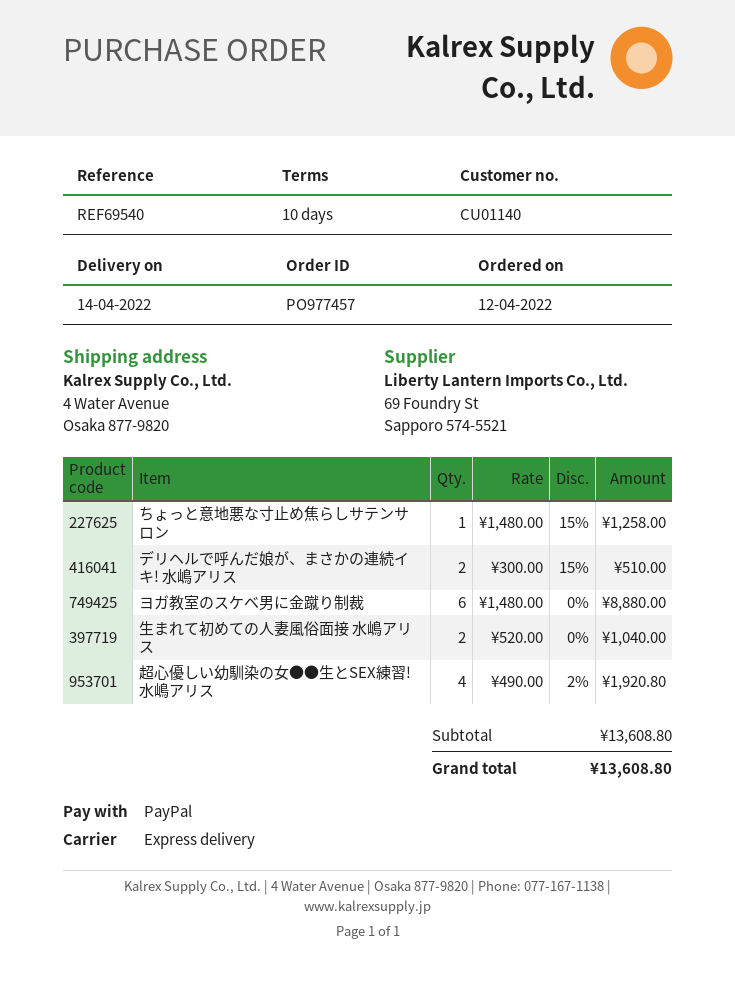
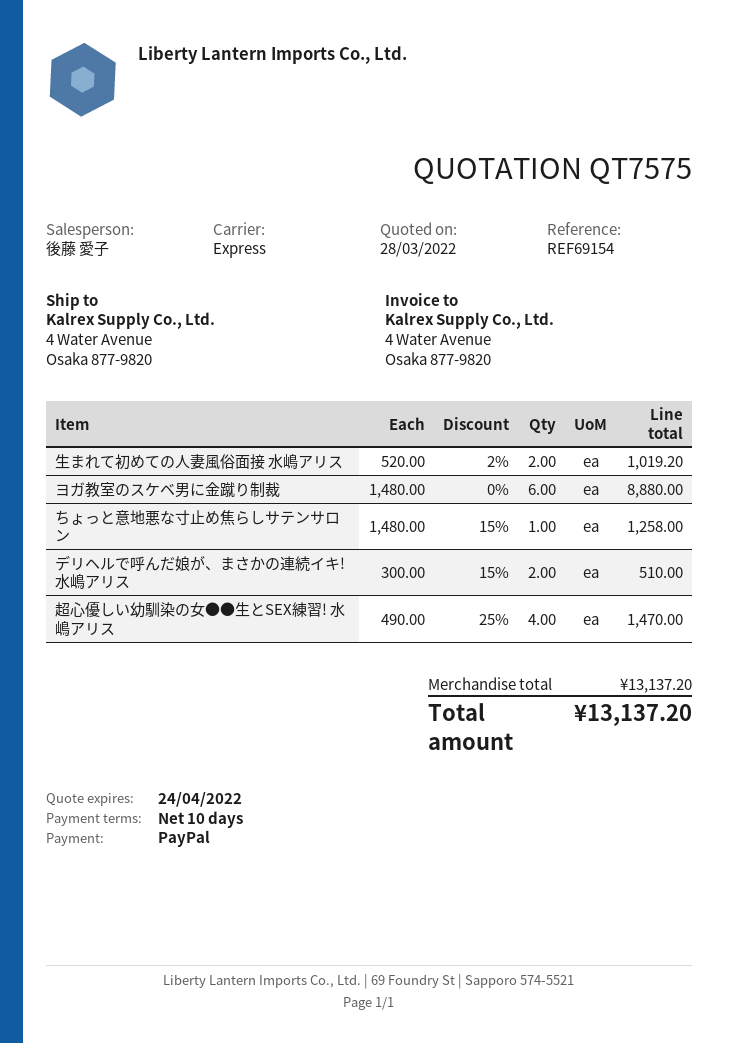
reference: REF69540 -> REF69154
生まれて初めての人妻風俗面接 水嶋アリス: 2 x 520.00 = 1040.00 -> 2 x 520.00 - 2% = 1019.20
超心優しい幼馴染の女●●生とSEX練習! 水嶋アリス: 4 x 490.00 - 2% = 1920.80 -> 4 x 490.00 - 25% = 1470.00
subtotal: 13608.80 -> 13137.20
total: 13608.80 -> 13137.20

